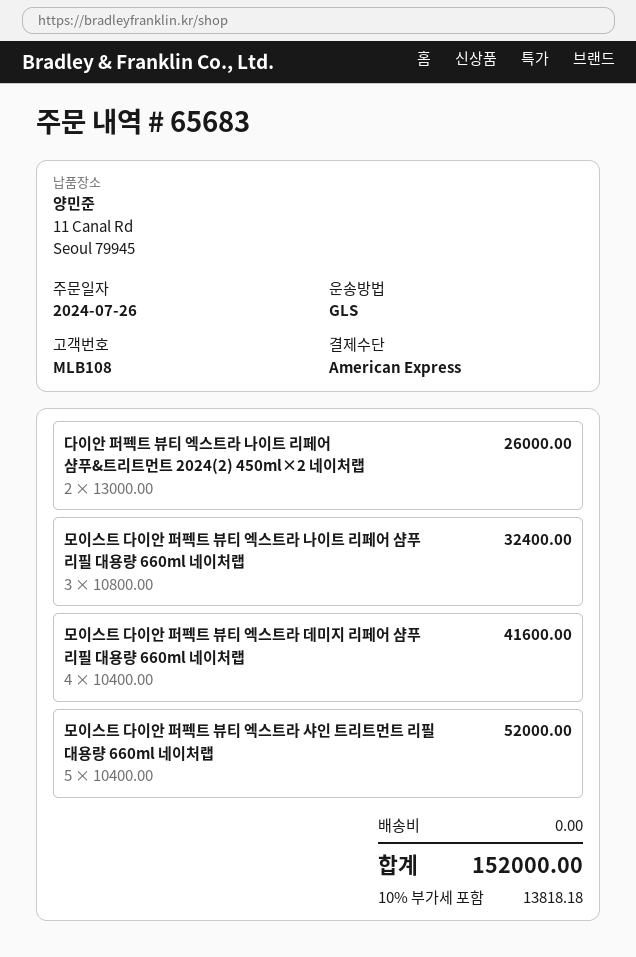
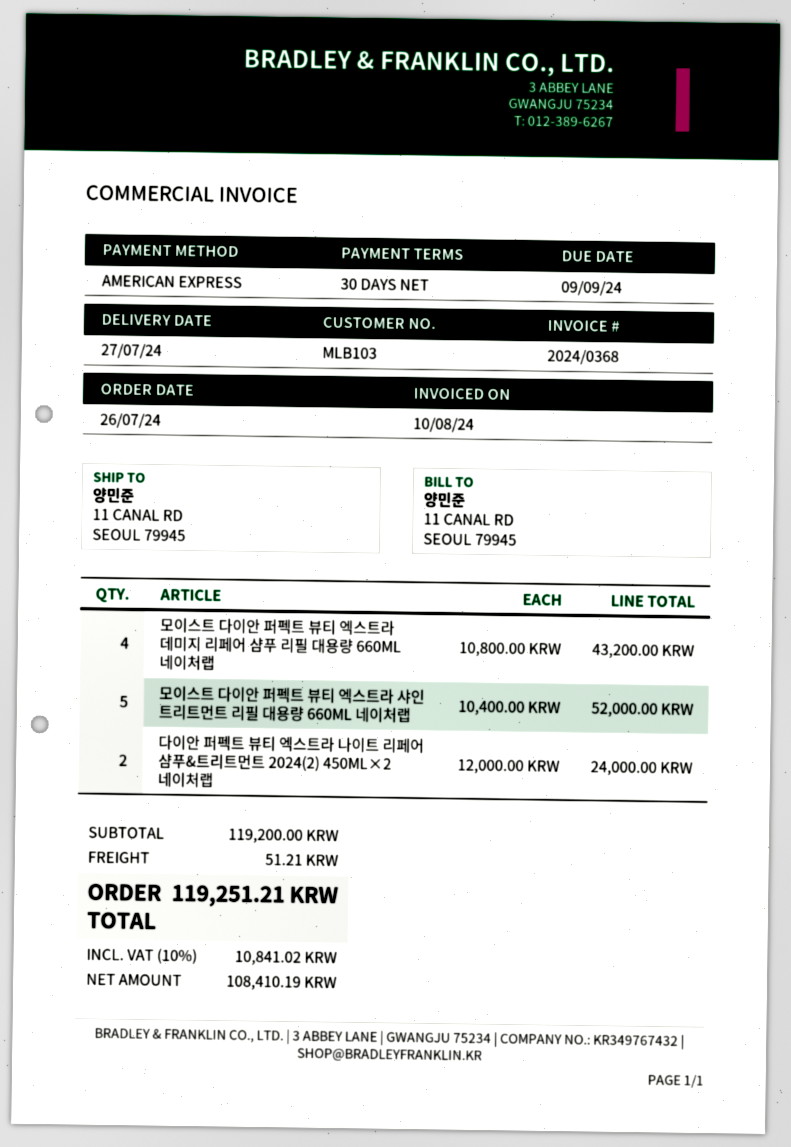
customer number: MLB108 -> MLB103
다이안 퍼펙트 뷰티 엑스트라 나이트 리페어 샴푸&트리트먼트 2024(2) 450ml×2 네이처랩: 2 x 13000.00 = 26000.00 -> 2 x 12000.00 = 24000.00
모이스트 다이안 퍼펙트 뷰티 엑스트라 나이트 리페어 샴푸 리필 대용량 660ml 네이처랩: 3 x 10800.00 = 32400.00 -> none
모이스트 다이안 퍼펙트 뷰티 엑스트라 데미지 리페어 샴푸 리필 대용량 660ml 네이처랩: 4 x 10400.00 = 41600.00 -> 4 x 10800.00 = 43200.00
shipping: 0.00 -> 51.21
tax: 10% = 13818.18 -> 10% = 10841.02
total: 152000.00 -> 119251.21

